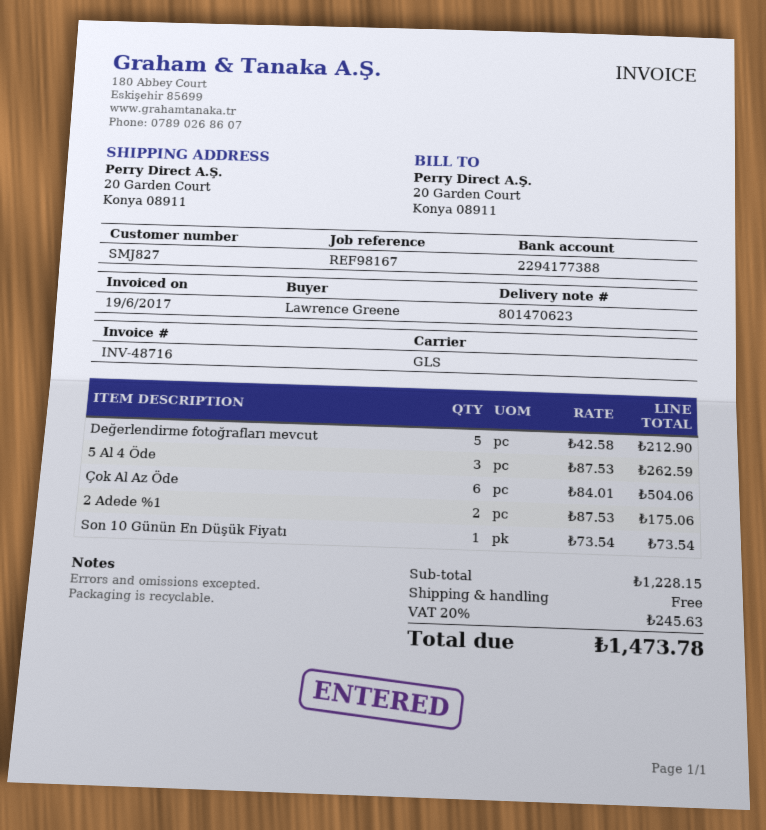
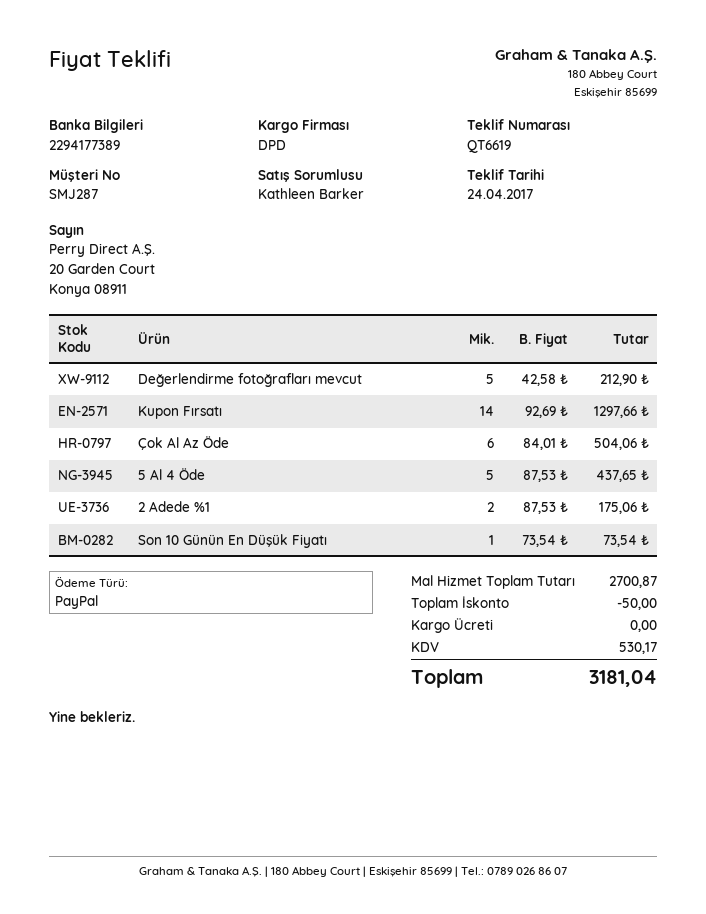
customer number: SMJ827 -> SMJ287
bank account: 2294177388 -> 2294177389
shipping method: GLS -> DPD
5 Al 4 Öde: 3 x 87.53 = 262.59 -> 5 x 87.53 = 437.65
Kupon Fırsatı: none -> 14 x 92.69 = 1297.66
subtotal: 1228.15 -> 2700.87
discount: none -> 50.00
tax: 245.63 -> 530.17
total: 1473.78 -> 3181.04

